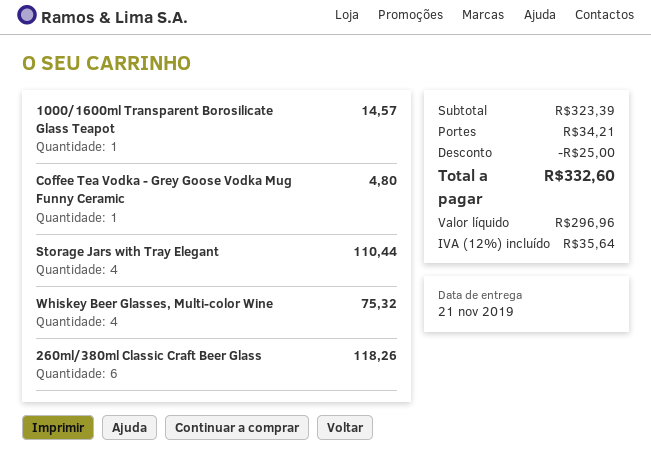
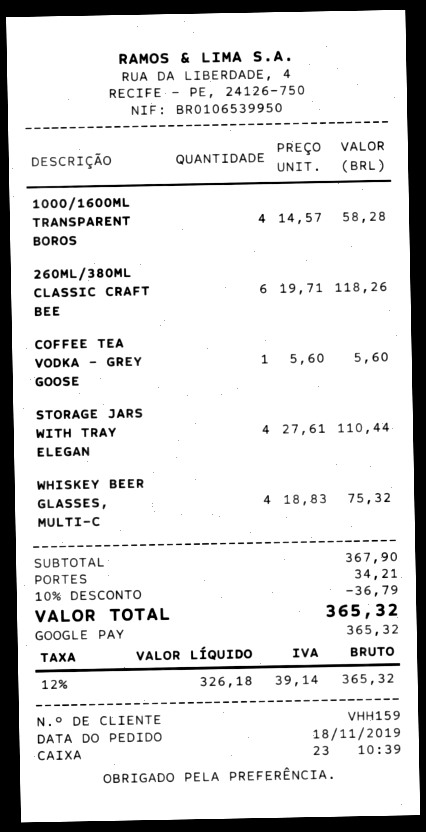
1000/1600ml Transparent Borosilicate Glass Teapot: 1 for 14.57 -> 4 for 58.28
Coffee Tea Vodka - Grey Goose Vodka Mug Funny Ceramic: 1 for 4.80 -> 1 for 5.60
subtotal: 323.39 -> 367.90
discount: 25.00 -> 36.79
net: 296.96 -> 326.18
tax: 12% = 35.64 -> 12% = 39.14
total: 332.60 -> 365.32

